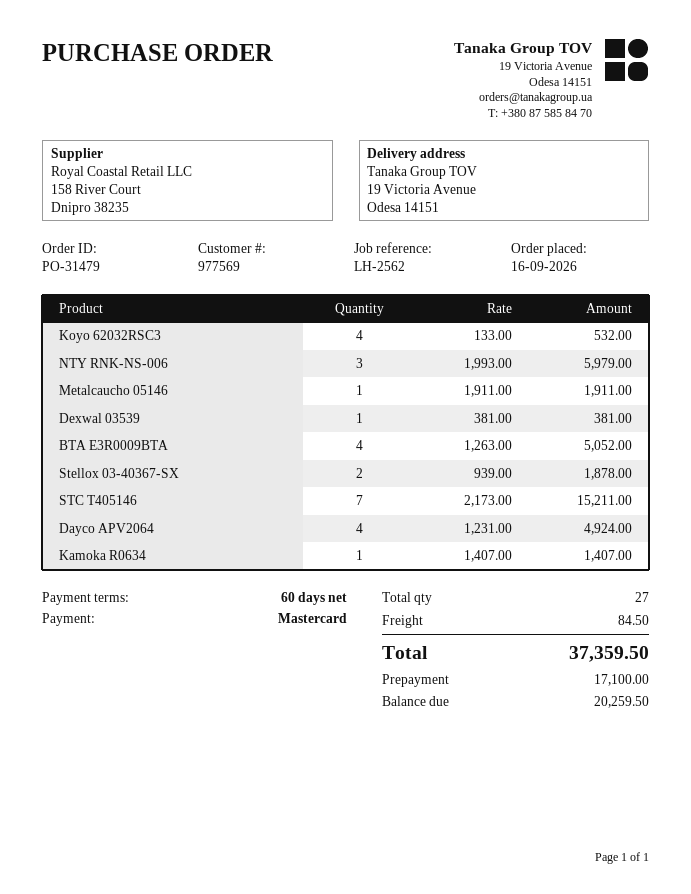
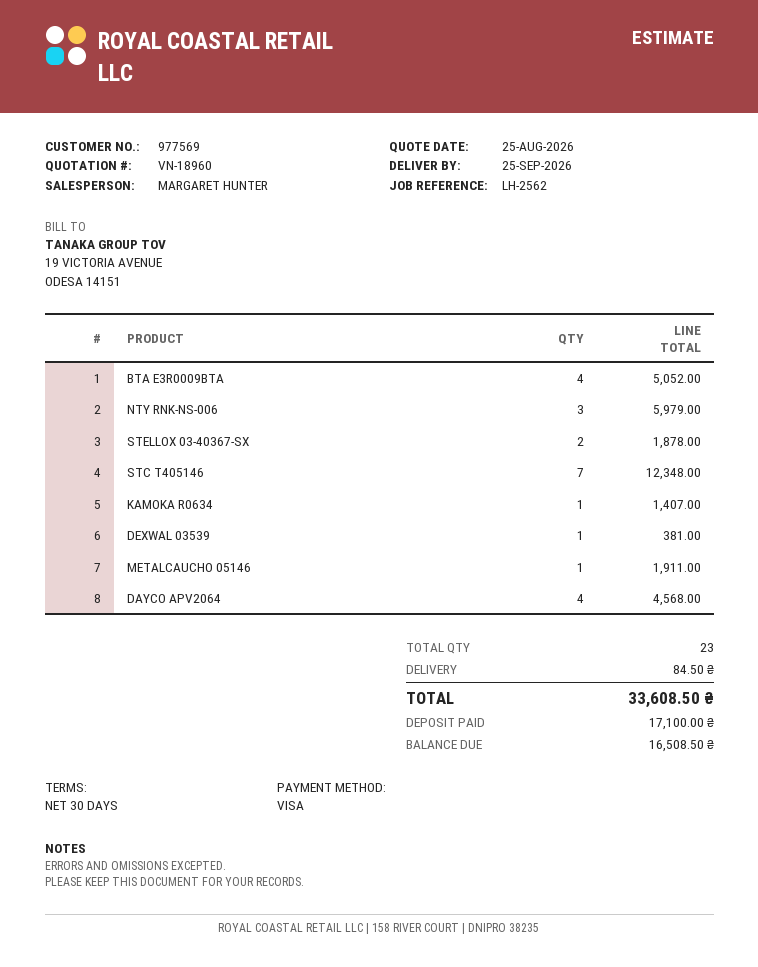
payment terms: 60 days -> 30 days
payment method: Mastercard -> Visa
Koyo 62032RSC3: 4 for 532.00 -> none
STC T405146: 7 for 15211.00 -> 7 for 12348.00
Dayco APV2064: 4 for 4924.00 -> 4 for 4568.00
total quantity: 27 -> 23
total: 37359.50 -> 33608.50
balance: 20259.50 -> 16508.50

